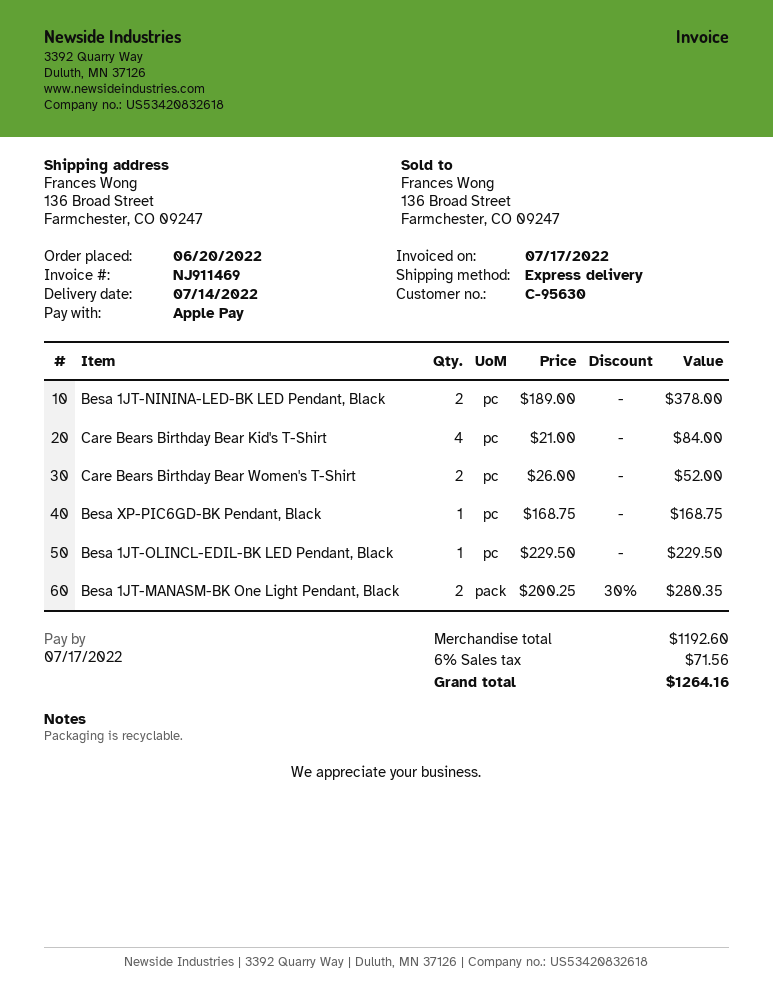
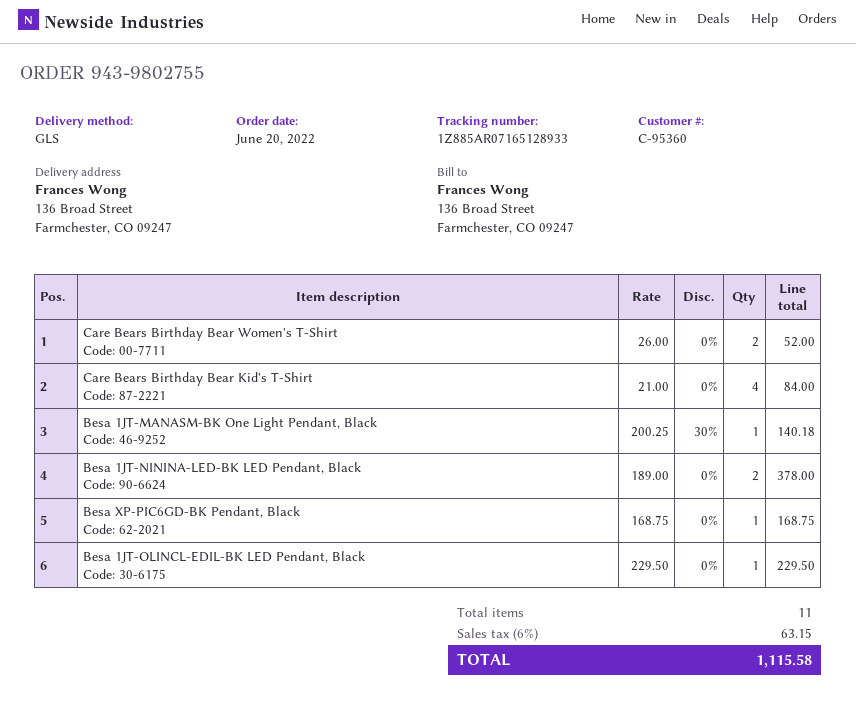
customer number: C-95630 -> C-95360
shipping method: express -> GLS
Besa 1JT-MANASM-BK One Light Pendant, Black: 2 x 200.25 - 30% = 280.35 -> 1 x 200.25 - 30% = 140.18
tax: 6% = 71.56 -> 6% = 63.15
total: 1264.16 -> 1115.58

